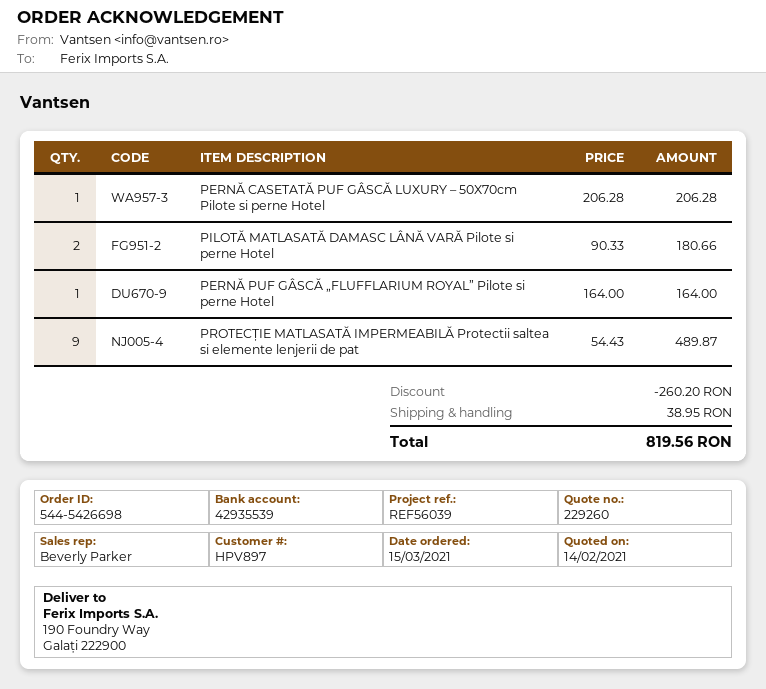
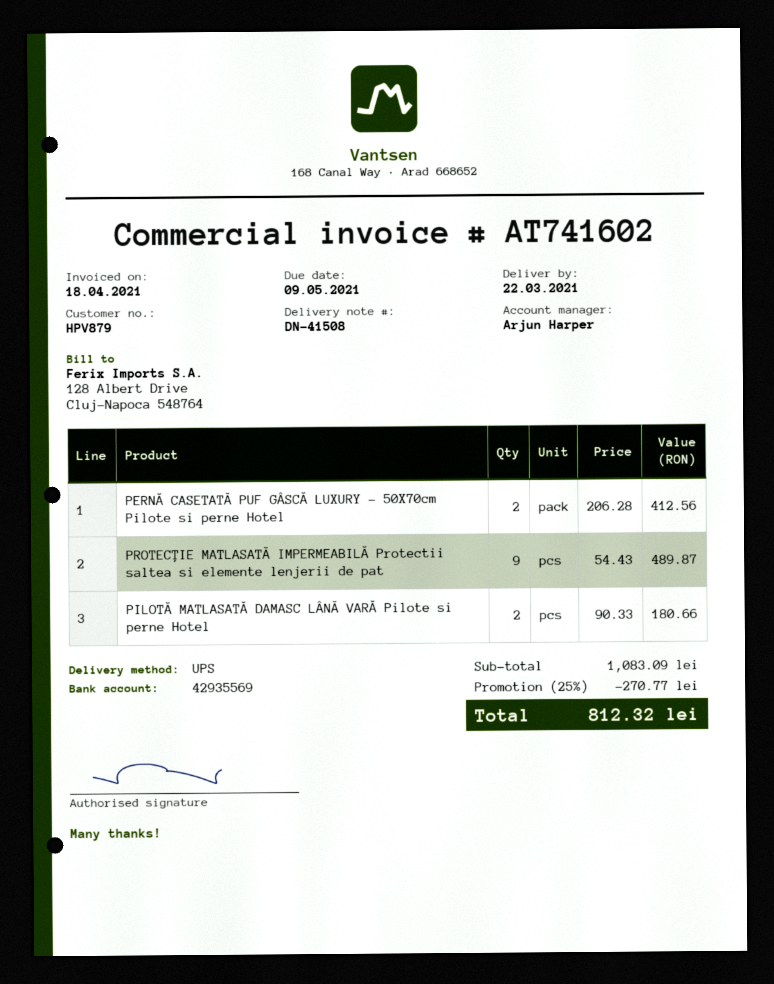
customer number: HPV897 -> HPV879
sales rep: Beverly Parker -> Arjun Harper
bank account: 42935539 -> 42935569
PERNĂ CASETATĂ PUF GÂSCĂ LUXURY – 50X70cm Pilote si perne Hotel: 1 x 206.28 = 206.28 -> 2 x 206.28 = 412.56
PERNĂ PUF GÂSCĂ „FLUFFLARIUM ROYAL” Pilote si perne Hotel: 1 x 164.00 = 164.00 -> none
discount: 260.20 -> 270.77
shipping: 38.95 -> none
total: 819.56 -> 812.32

